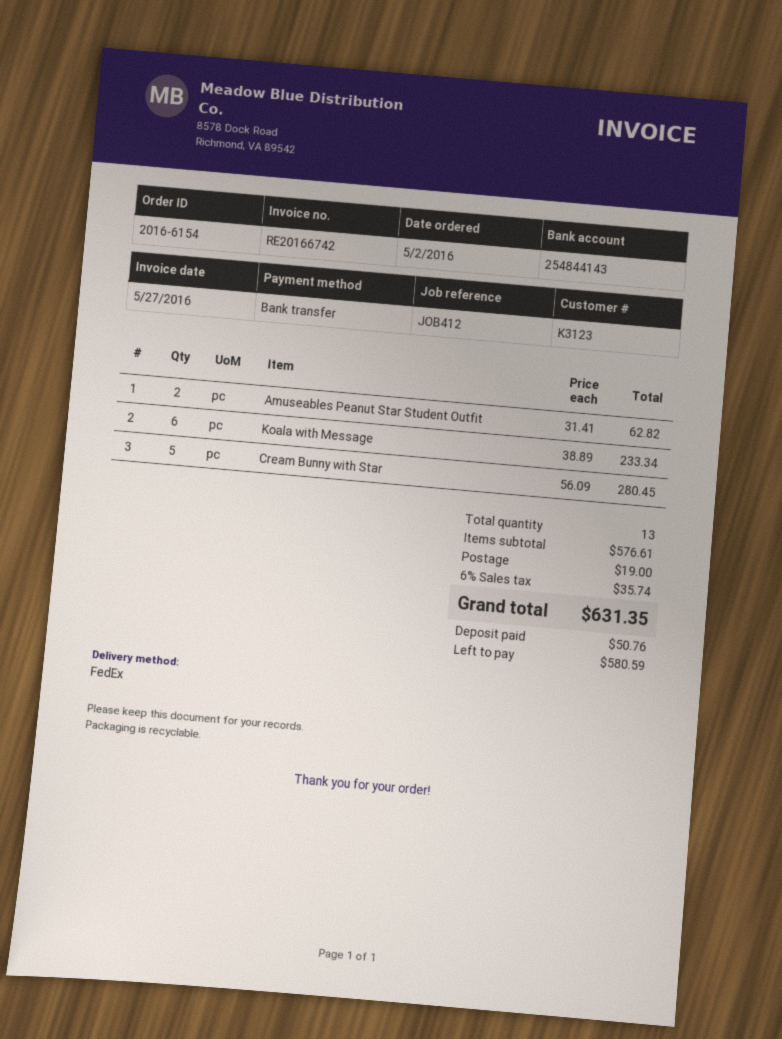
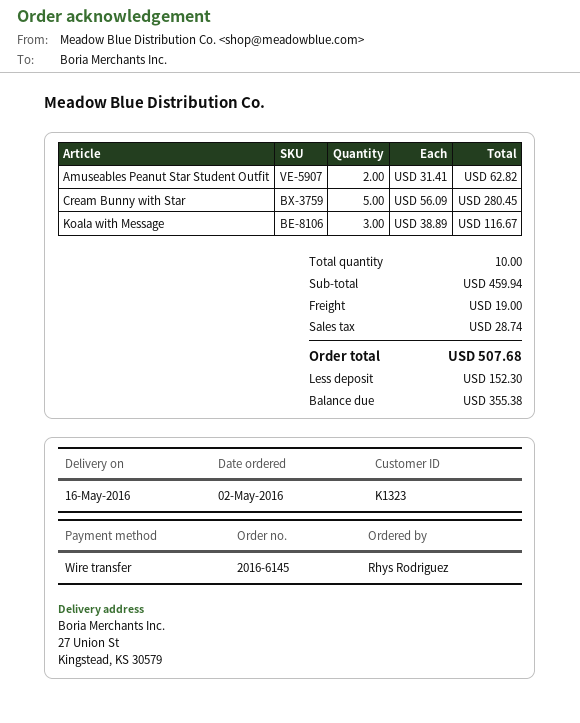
order number: 2016-6154 -> 2016-6145
customer number: K3123 -> K1323
Koala with Message: 6 x 38.89 = 233.34 -> 3 x 38.89 = 116.67
total quantity: 13 -> 10
subtotal: 576.61 -> 459.94
tax: 35.74 -> 28.74
total: 631.35 -> 507.68
deposit: 50.76 -> 152.30
balance: 580.59 -> 355.38

